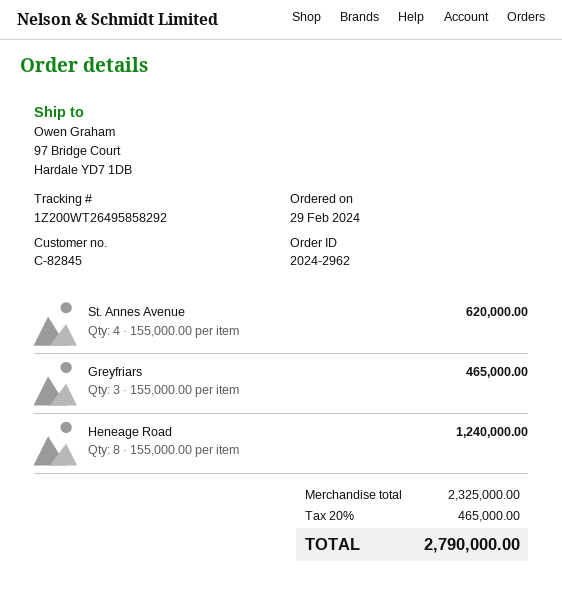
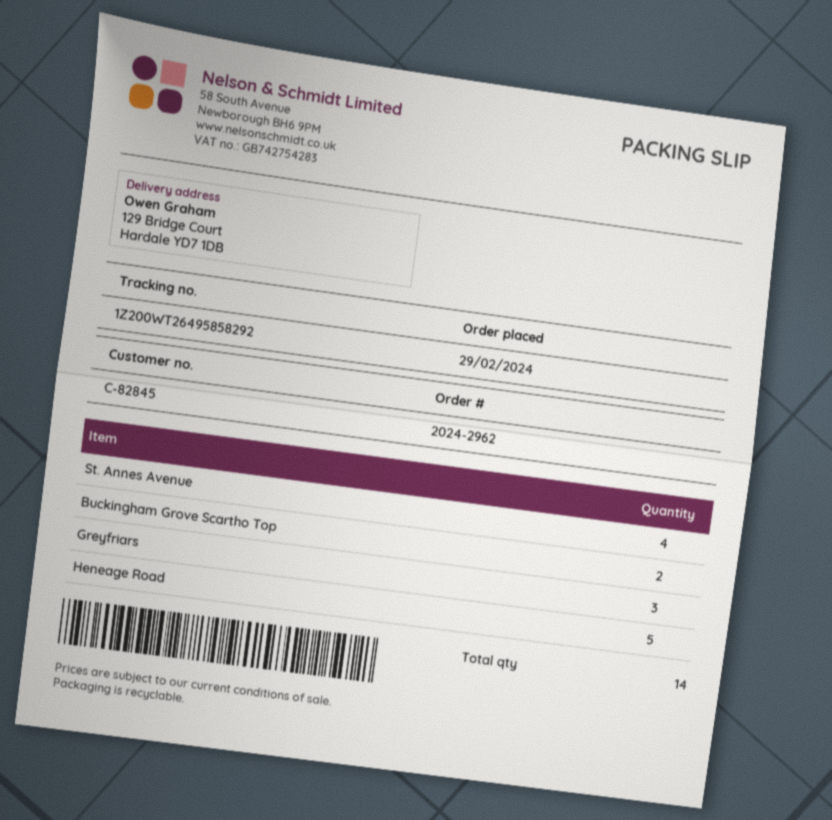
ship to: 97 Bridge Court, Hardale YD7 1DB -> 129 Bridge Court, Hardale YD7 1DB
Heneage Road: 8 -> 5
Buckingham Grove Scartho Top: none -> 2

